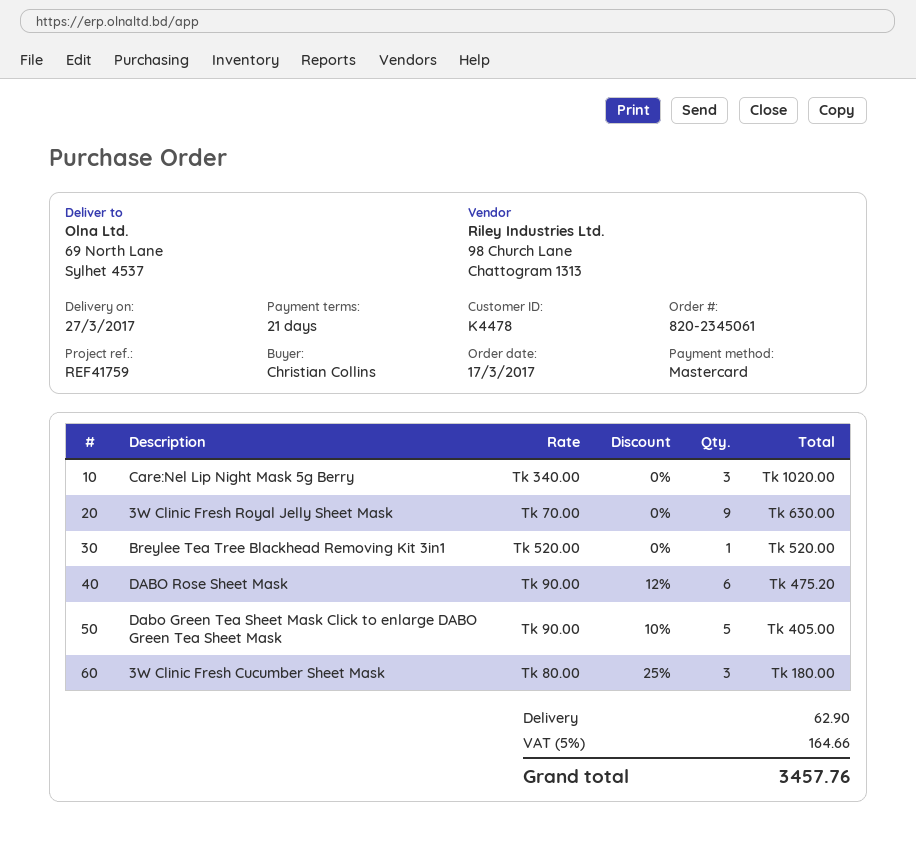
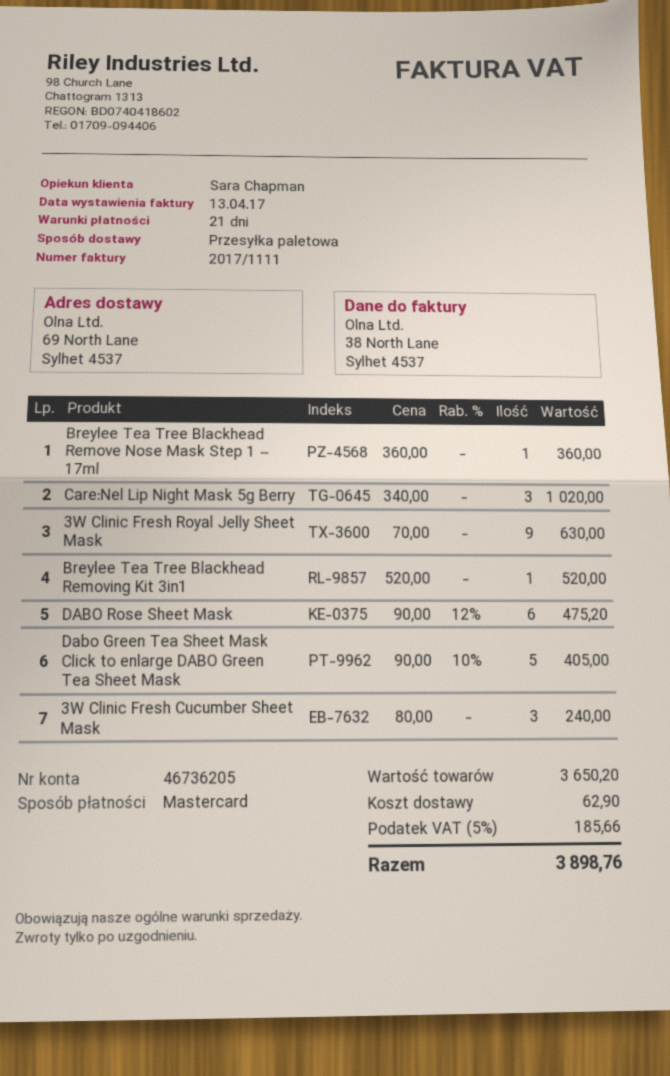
3W Clinic Fresh Cucumber Sheet Mask: 3 x 80.00 - 25% = 180.00 -> 3 x 80.00 = 240.00
Breylee Tea Tree Blackhead Remove Nose Mask Step 1 – 17ml: none -> 1 x 360.00 = 360.00
tax: 5% = 164.66 -> 5% = 185.66
total: 3457.76 -> 3898.76

